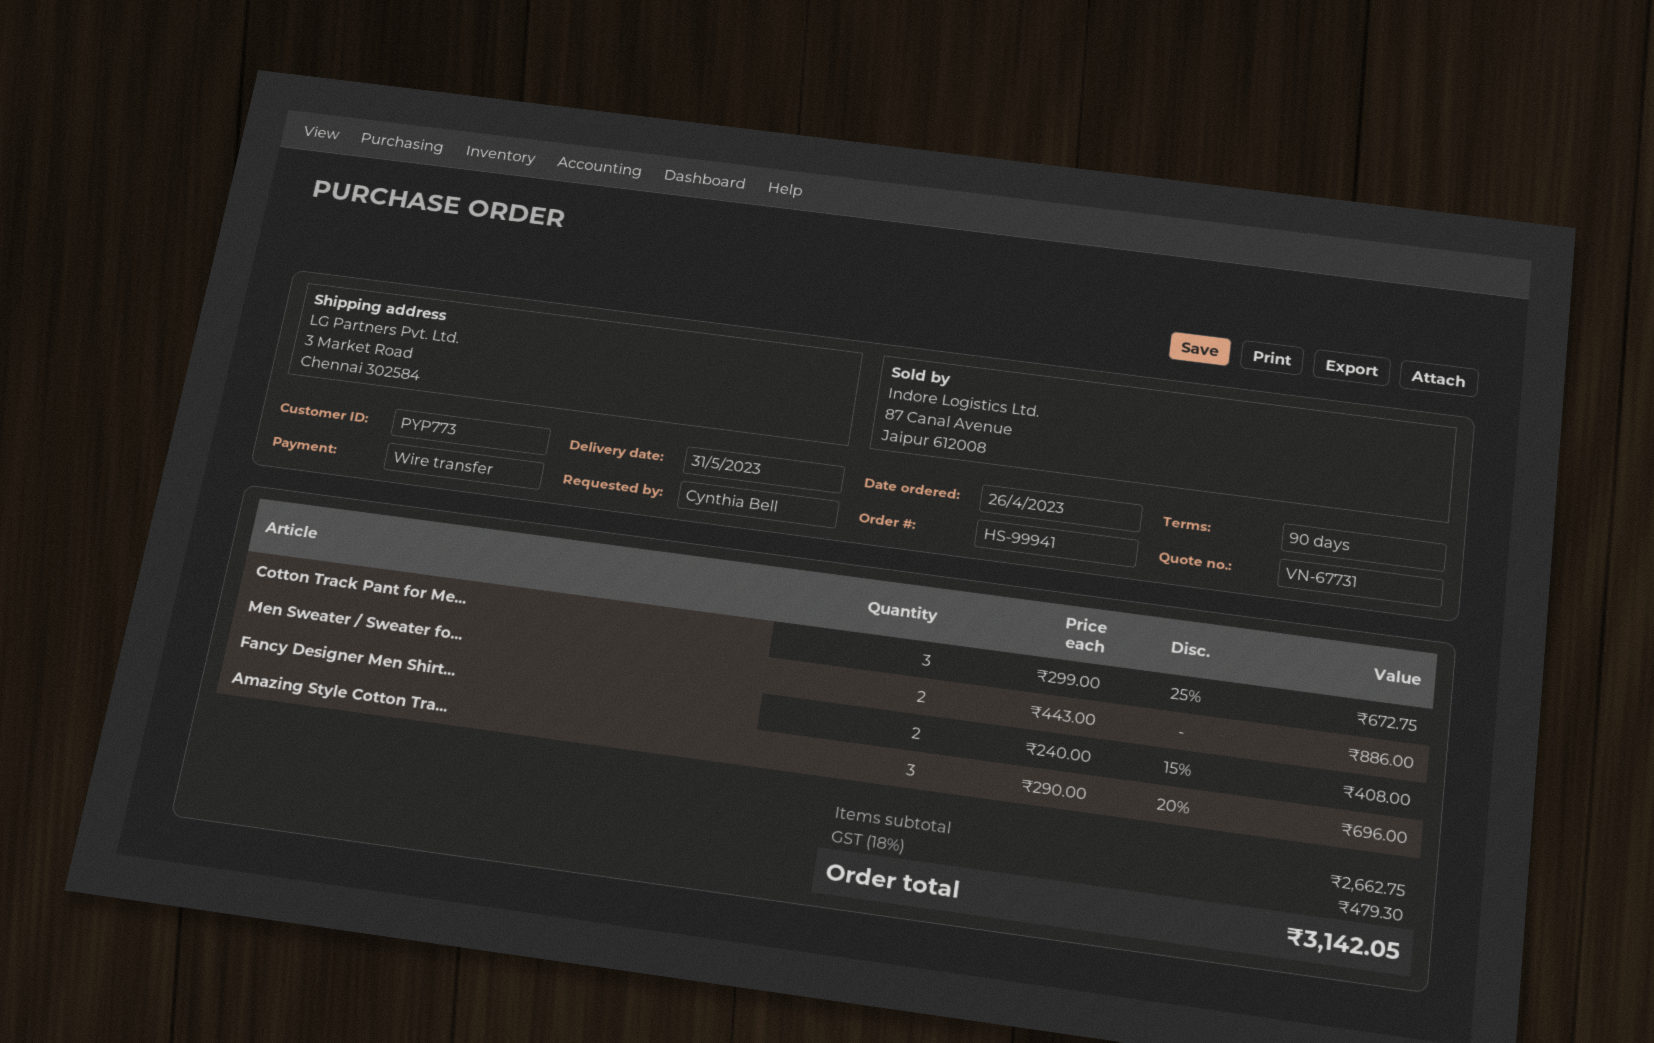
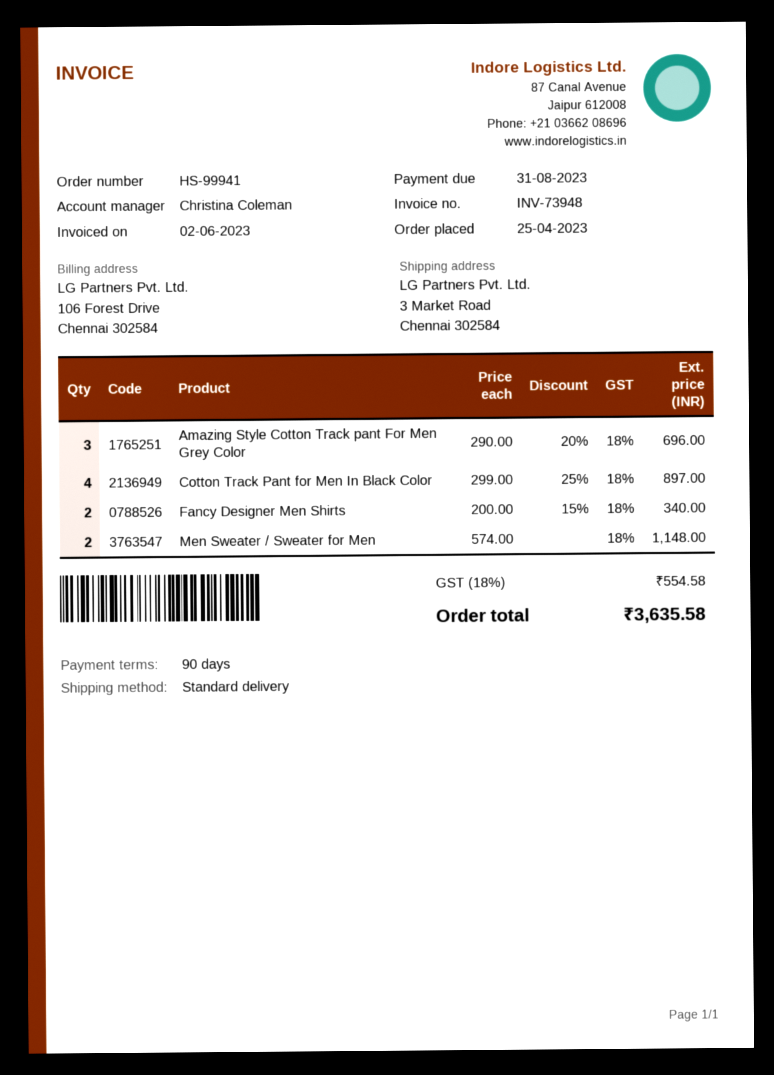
order date: 2023-04-26 -> 2023-04-25
Cotton Track Pant for Me...: 3 x 299.00 - 25% = 672.75 -> 4 x 299.00 - 25% = 897.00
Men Sweater / Sweater fo...: 2 x 443.00 = 886.00 -> 2 x 574.00 = 1148.00
Fancy Designer Men Shirt...: 2 x 240.00 - 15% = 408.00 -> 2 x 200.00 - 15% = 340.00
tax: 18% = 479.30 -> 18% = 554.58
total: 3142.05 -> 3635.58

